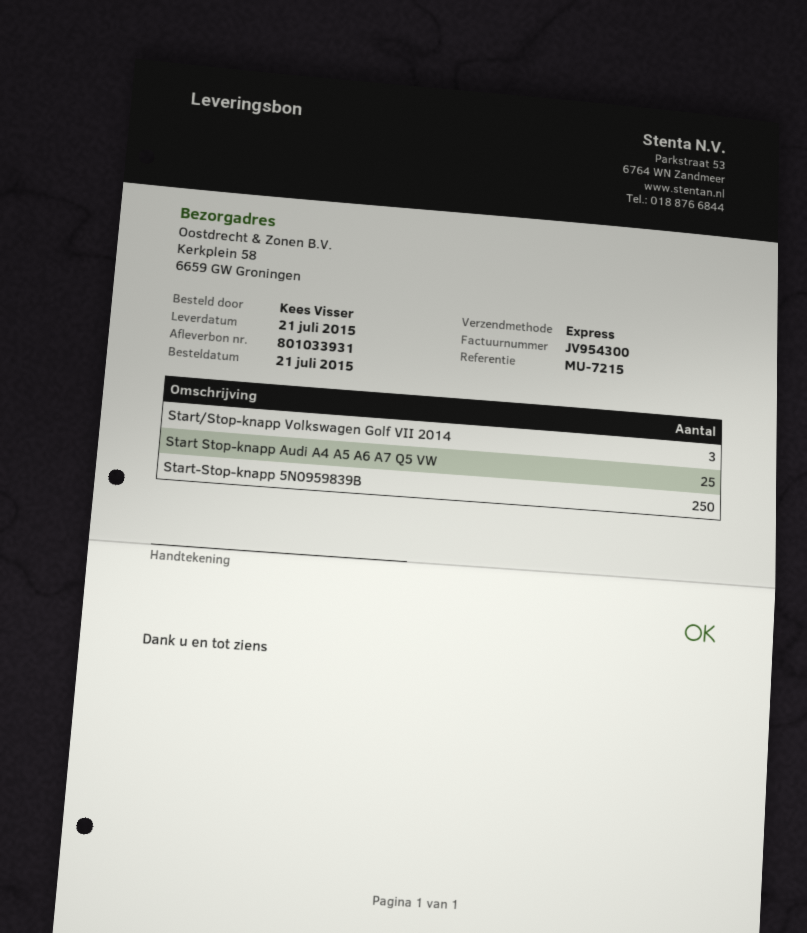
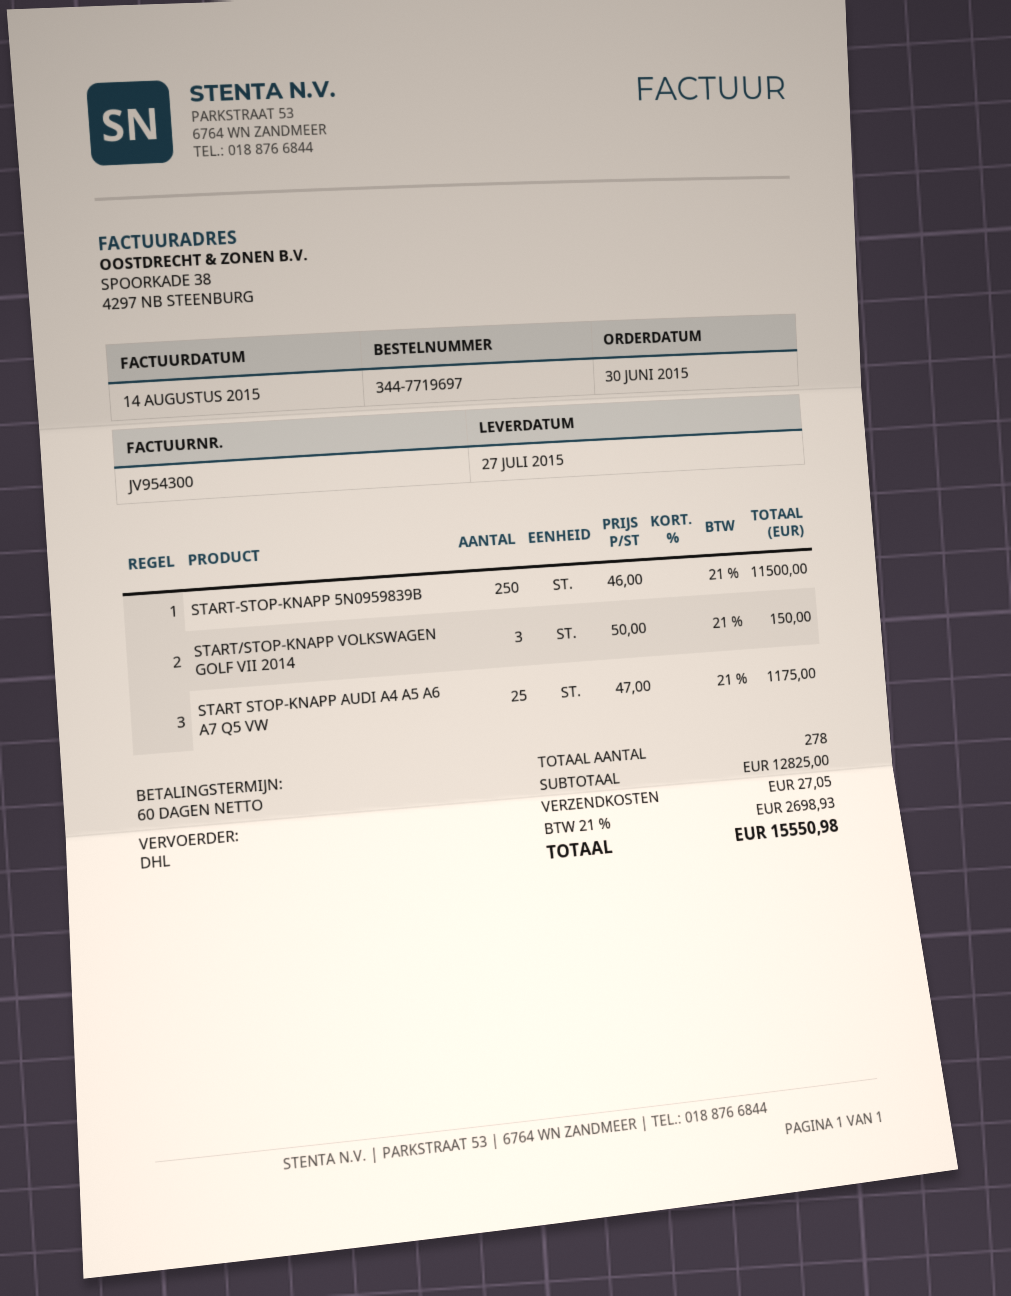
order date: 2015-07-21 -> 2015-06-30
delivery date: 2015-07-21 -> 2015-07-27
shipping method: express -> DHL

